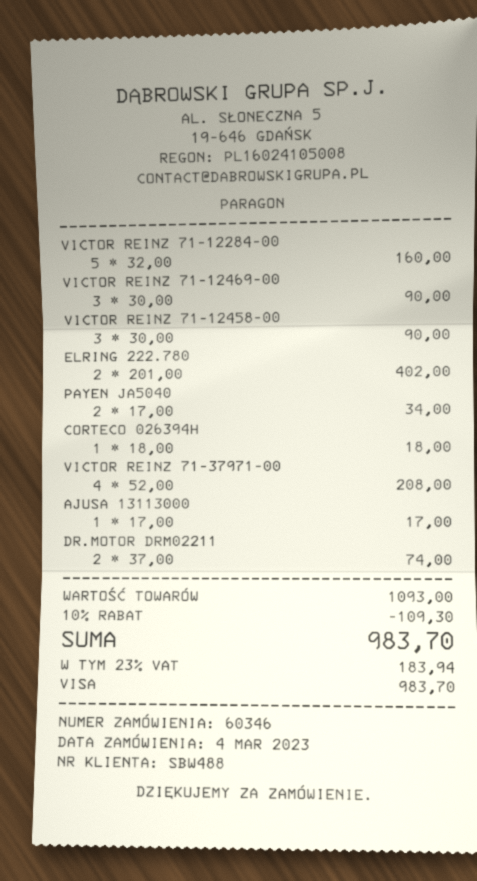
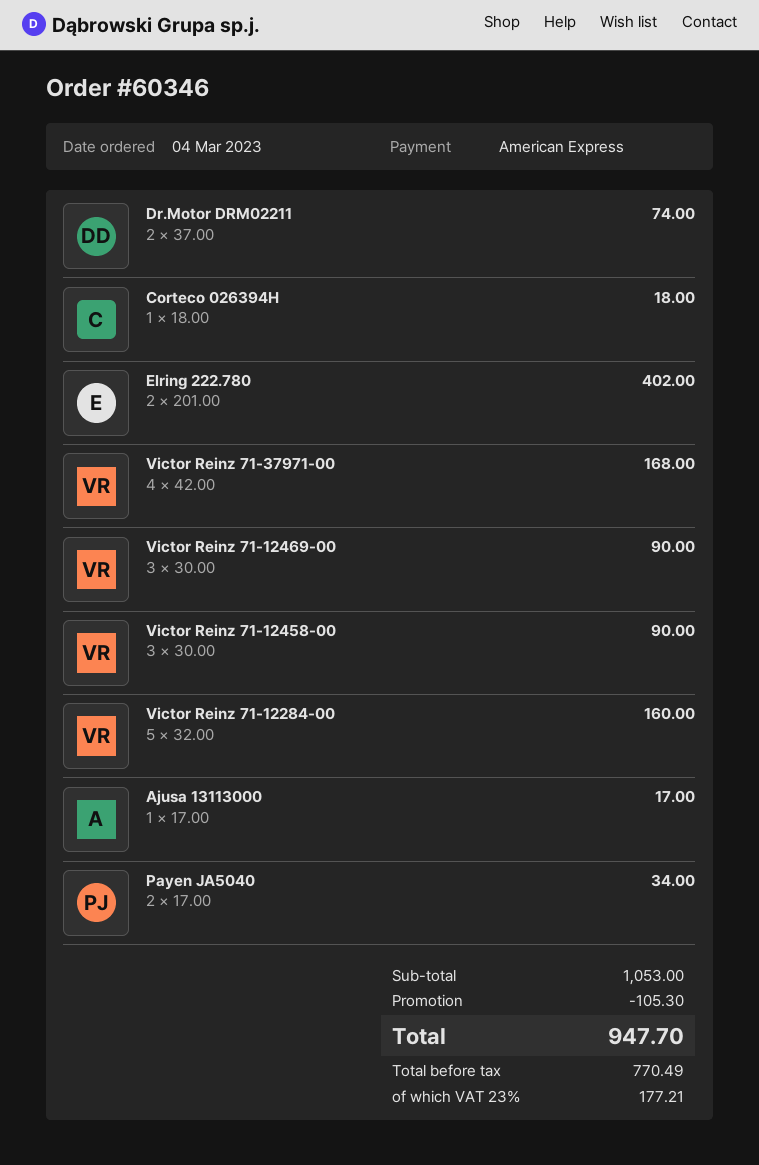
payment method: Visa -> American Express
VICTOR REINZ 71-37971-00: 4 x 52.00 = 208.00 -> 4 x 42.00 = 168.00
subtotal: 1093.00 -> 1053.00
discount: 109.30 -> 105.30
tax: 23% = 183.94 -> 23% = 177.21
total: 983.70 -> 947.70

